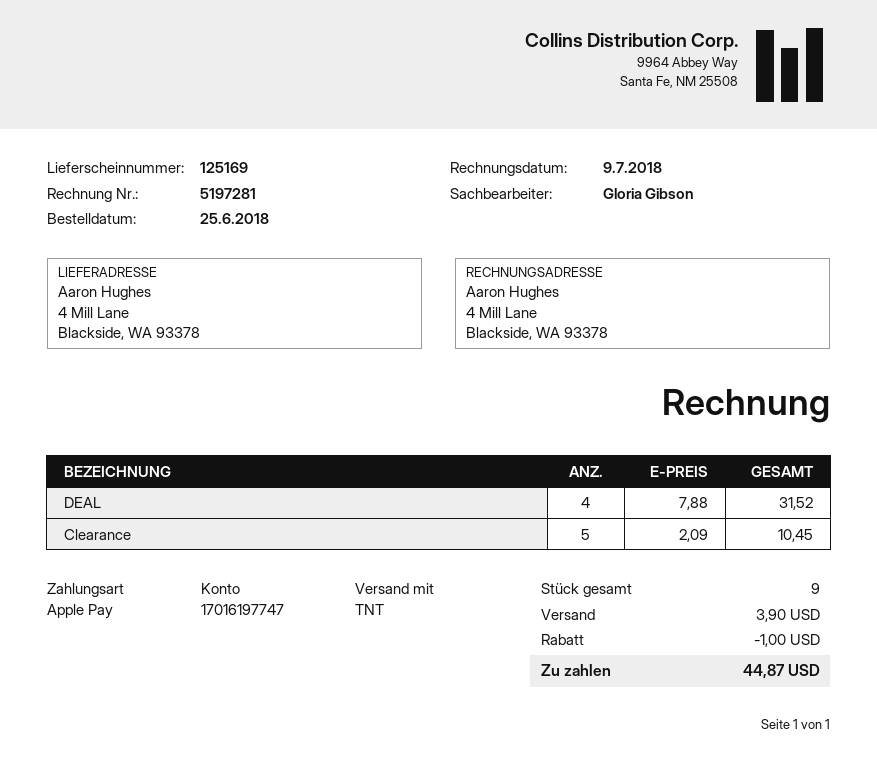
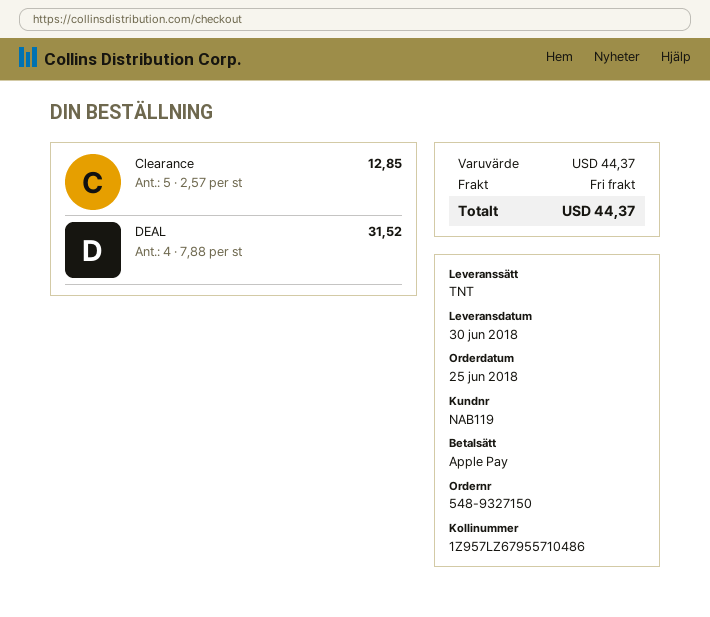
Clearance: 5 x 2.09 = 10.45 -> 5 x 2.57 = 12.85
discount: 1.00 -> none
shipping: 3.90 -> 0.00
total: 44.87 -> 44.37

